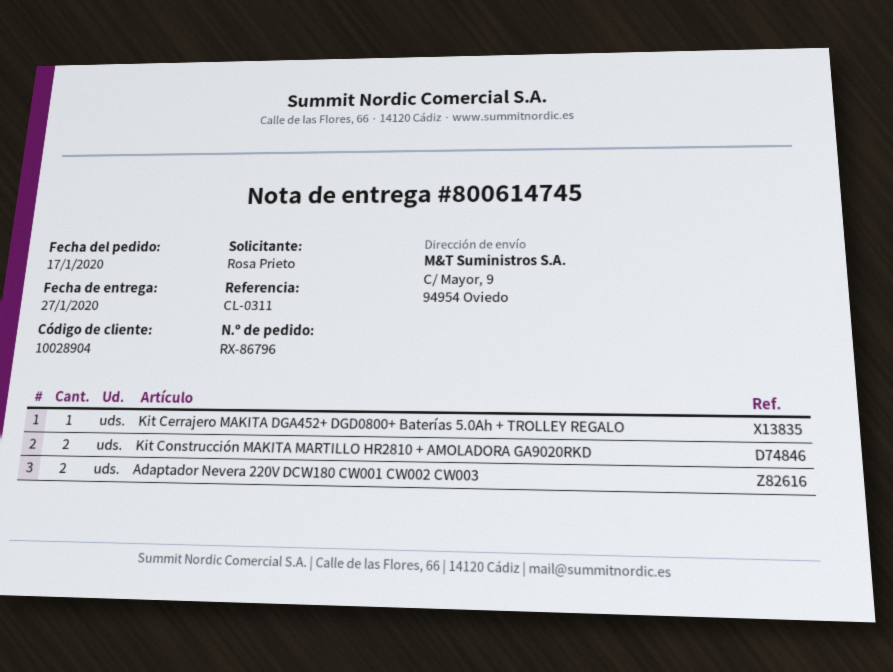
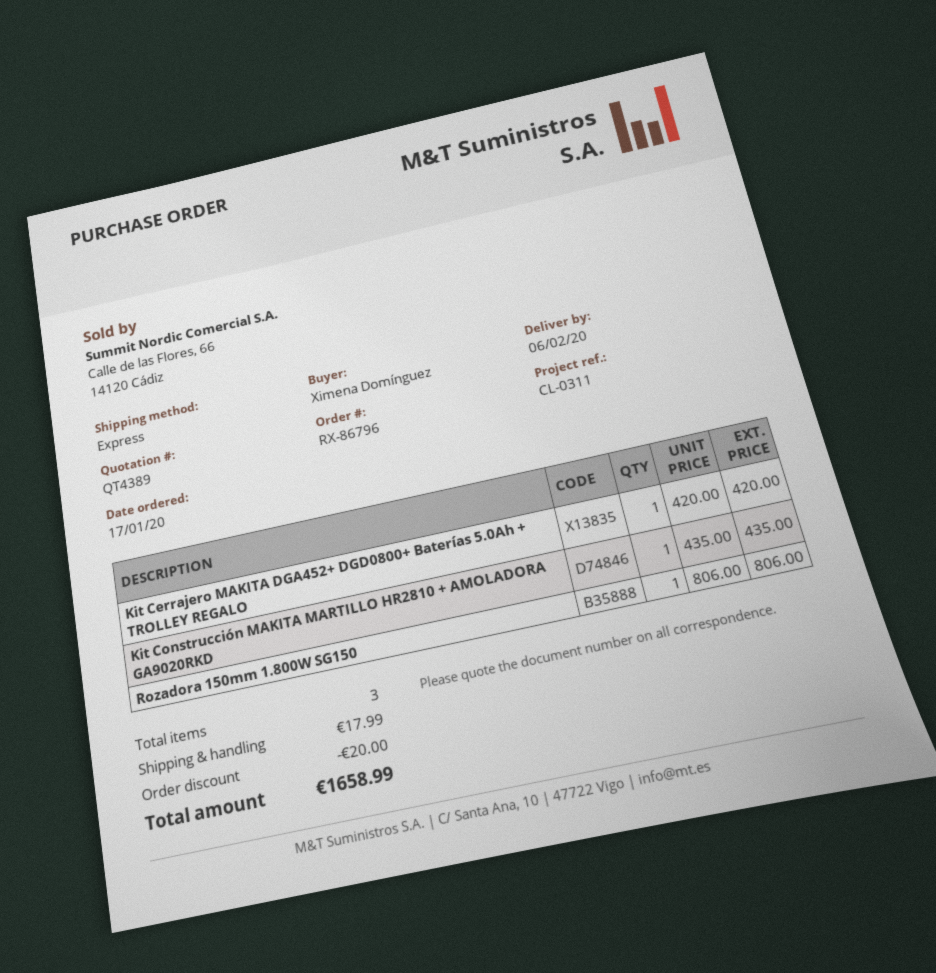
delivery date: 2020-01-27 -> 2020-02-06
ordered by: Rosa Prieto -> Ximena Domínguez
Kit Construcción MAKITA MARTILLO HR2810 + AMOLADORA GA9020RKD: 2 -> 1
Adaptador Nevera 220V DCW180 CW001 CW002 CW003: 2 -> none
Rozadora 150mm 1.800W SG150: none -> 1

